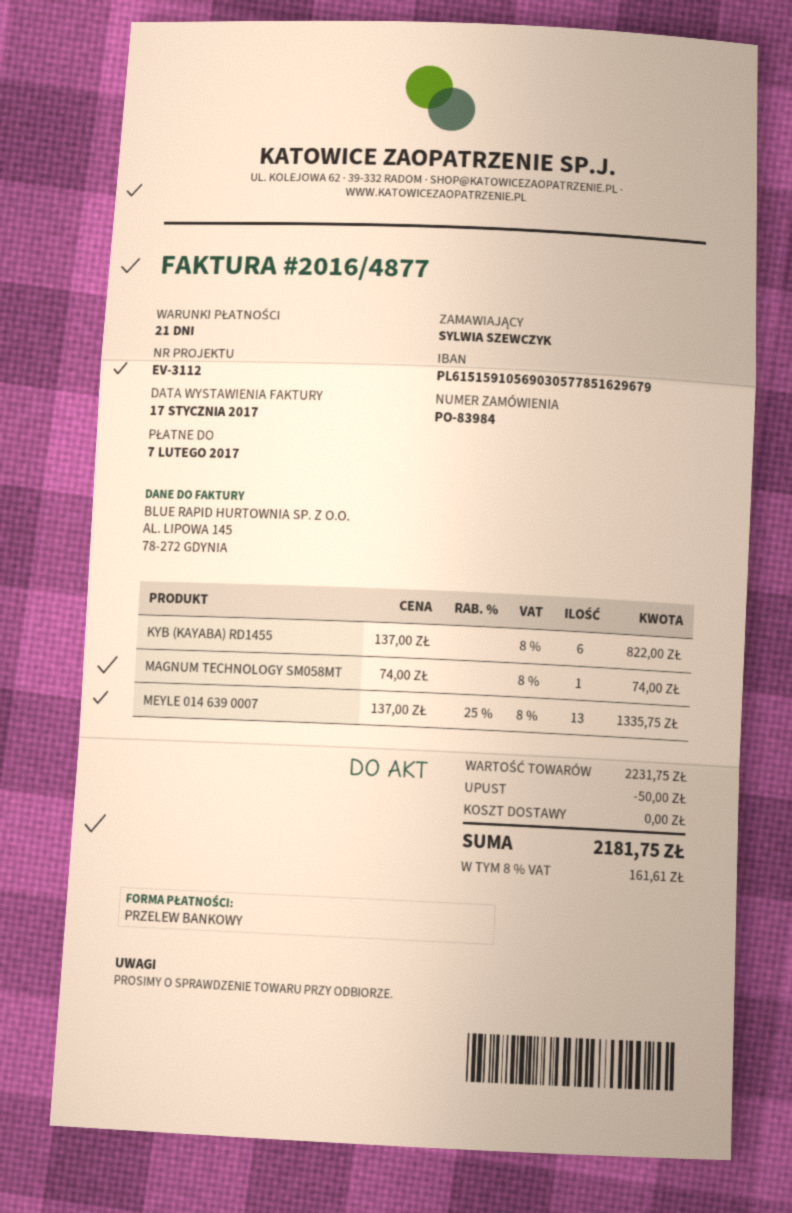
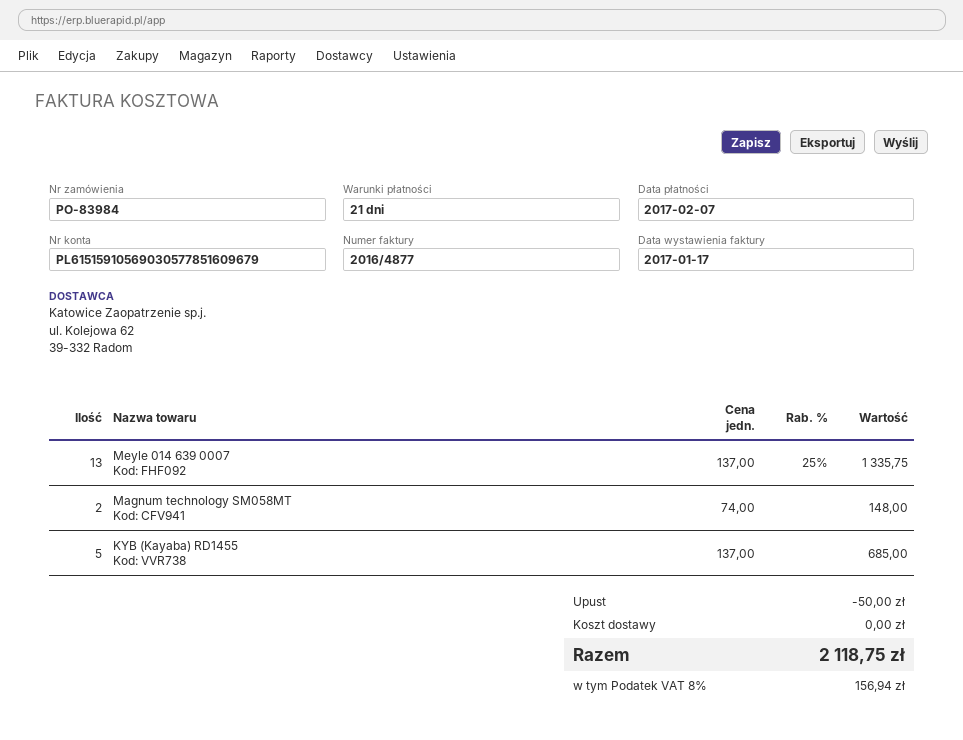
bank account: PL61515910569030577851629679 -> PL61515910569030577851609679
KYB (KAYABA) RD1455: 6 x 137.00 = 822.00 -> 5 x 137.00 = 685.00
MAGNUM TECHNOLOGY SM058MT: 1 x 74.00 = 74.00 -> 2 x 74.00 = 148.00
tax: 8% = 161.61 -> 8% = 156.94
total: 2181.75 -> 2118.75

